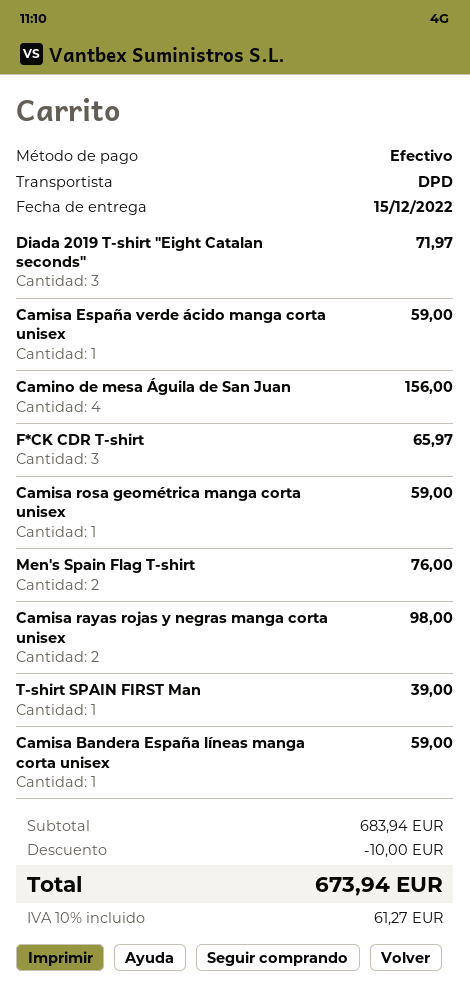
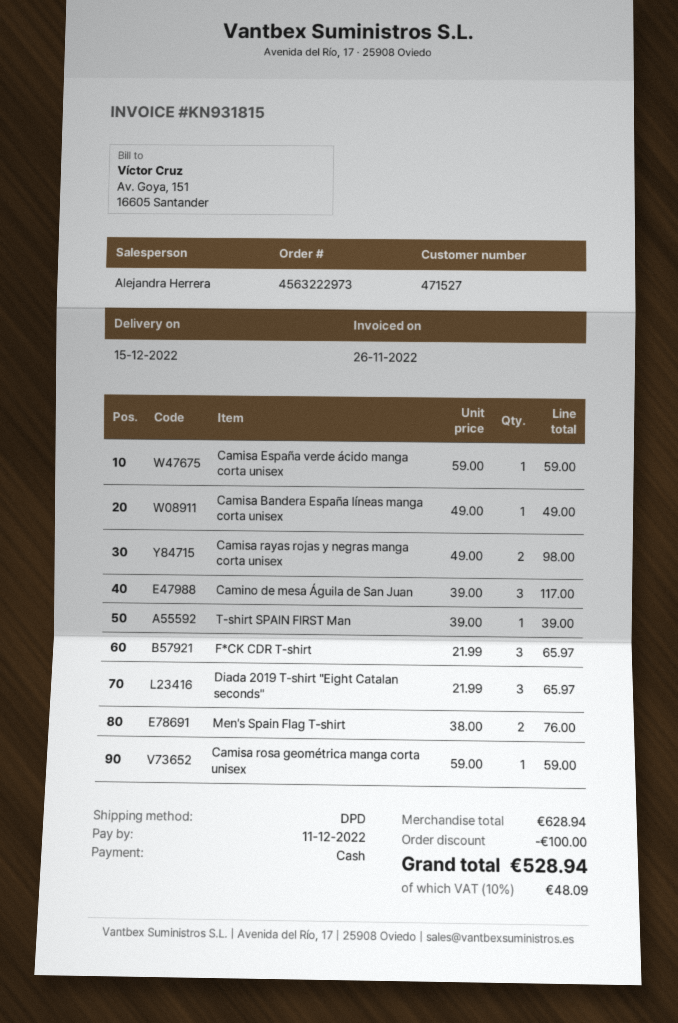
Diada 2019 T-shirt "Eight Catalan seconds": 3 for 71.97 -> 3 for 65.97
Camino de mesa Águila de San Juan: 4 for 156.00 -> 3 for 117.00
Camisa Bandera España líneas manga corta unisex: 1 for 59.00 -> 1 for 49.00
subtotal: 683.94 -> 628.94
discount: 10.00 -> 100.00
tax: 10% = 61.27 -> 10% = 48.09
total: 673.94 -> 528.94

